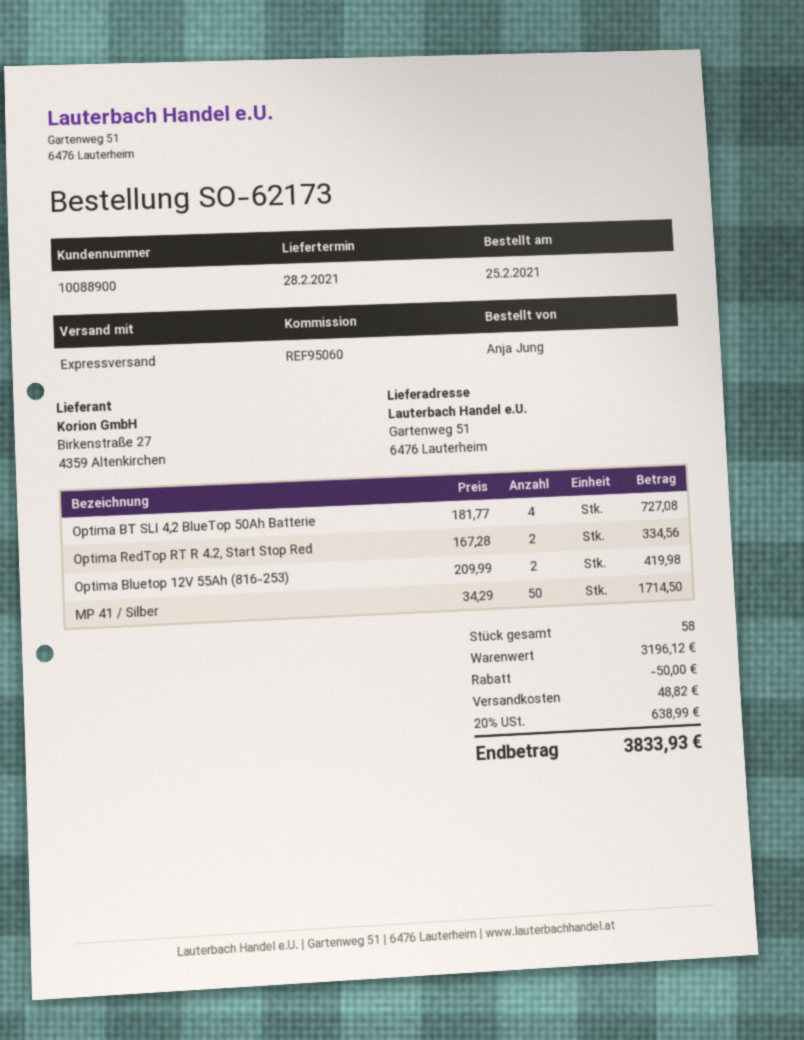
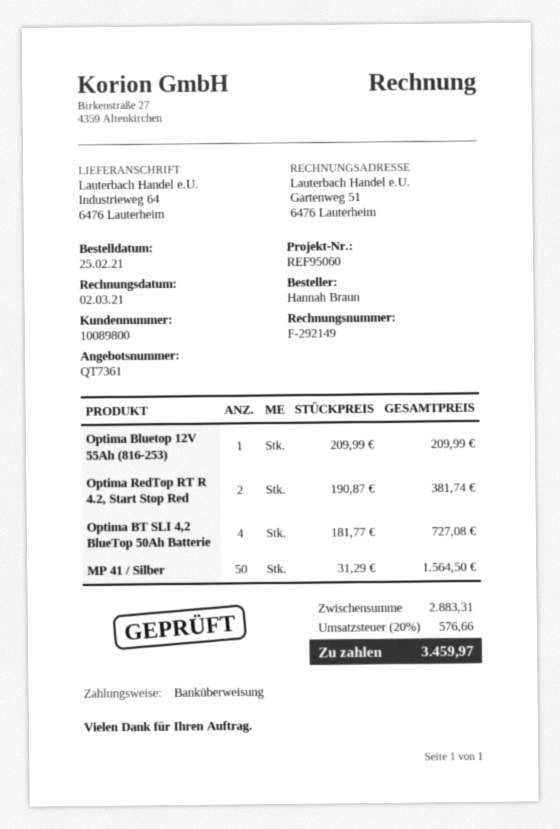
customer number: 10088900 -> 10089800
ordered by: Anja Jung -> Hannah Braun
ship to: Gartenweg 51, 6476 Lauterheim -> Industrieweg 64, 6476 Lauterheim
Optima RedTop RT R 4.2, Start Stop Red: 2 x 167.28 = 334.56 -> 2 x 190.87 = 381.74
Optima Bluetop 12V 55Ah (816-253): 2 x 209.99 = 419.98 -> 1 x 209.99 = 209.99
MP 41 / Silber: 50 x 34.29 = 1714.50 -> 50 x 31.29 = 1564.50
subtotal: 3196.12 -> 2883.31
discount: 50.00 -> none
shipping: 48.82 -> none
tax: 20% = 638.99 -> 20% = 576.66
total: 3833.93 -> 3459.97

